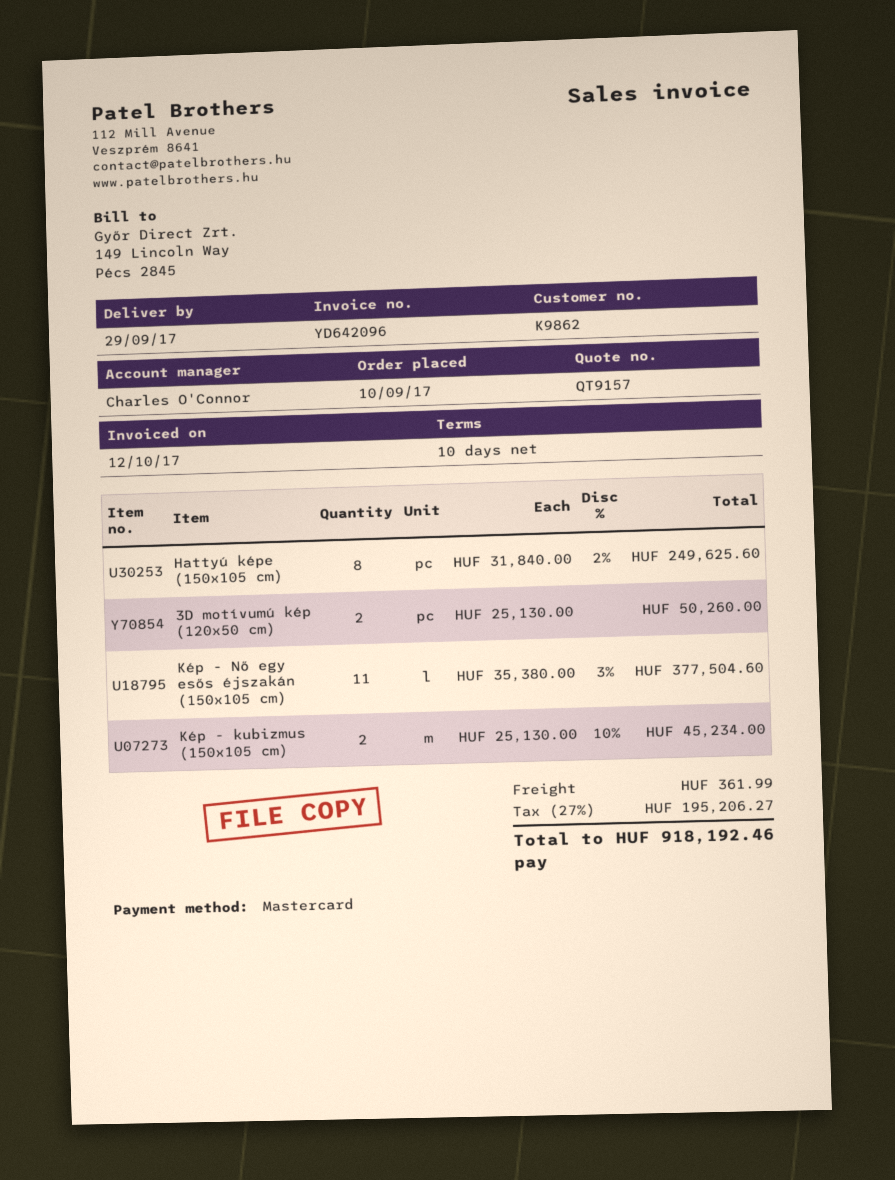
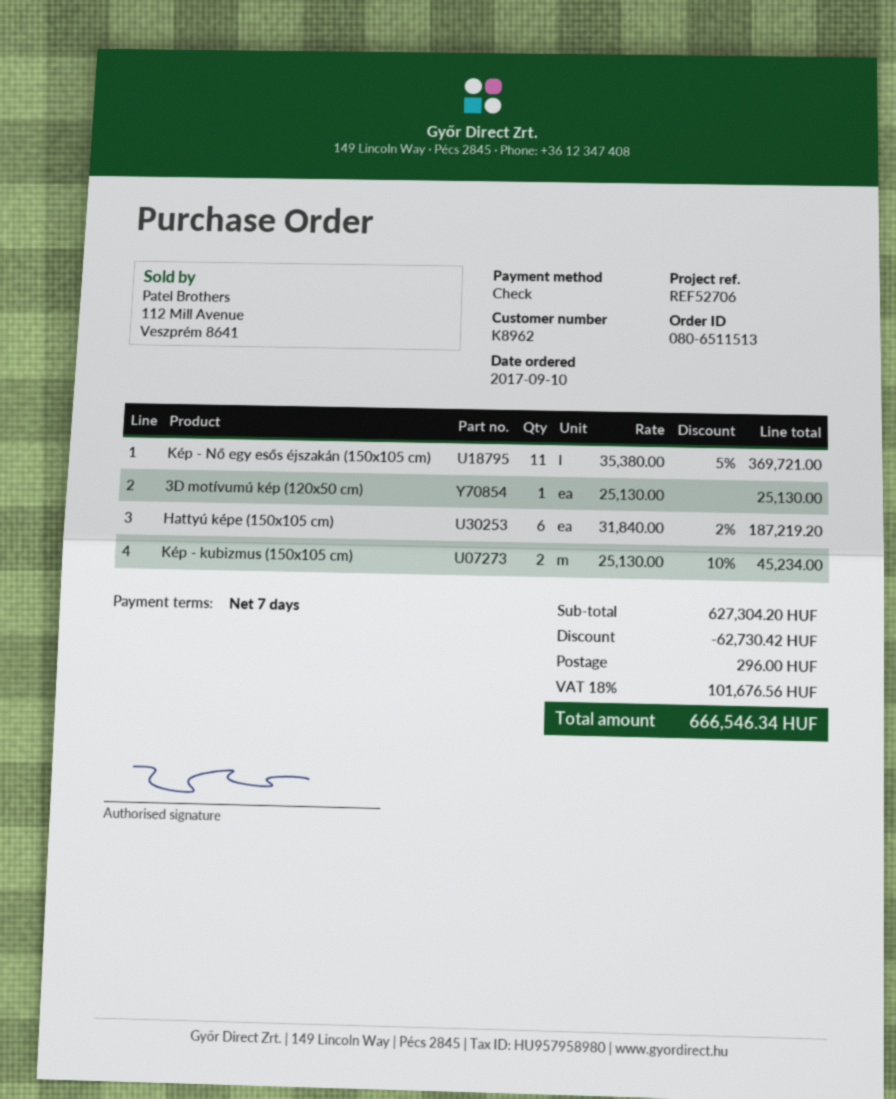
payment terms: 10 days -> 7 days
customer number: K9862 -> K8962
payment method: Mastercard -> cheque
Hattyú képe (150x105 cm): 8 x 31840.00 - 2% = 249625.60 -> 6 x 31840.00 - 2% = 187219.20
3D motívumú kép (120x50 cm): 2 x 25130.00 = 50260.00 -> 1 x 25130.00 = 25130.00
Kép - Nő egy esős éjszakán (150x105 cm): 11 x 35380.00 - 3% = 377504.60 -> 11 x 35380.00 - 5% = 369721.00
discount: none -> 62730.42
shipping: 361.99 -> 296.00
tax: 27% = 195206.27 -> 18% = 101676.56
total: 918192.46 -> 666546.34

